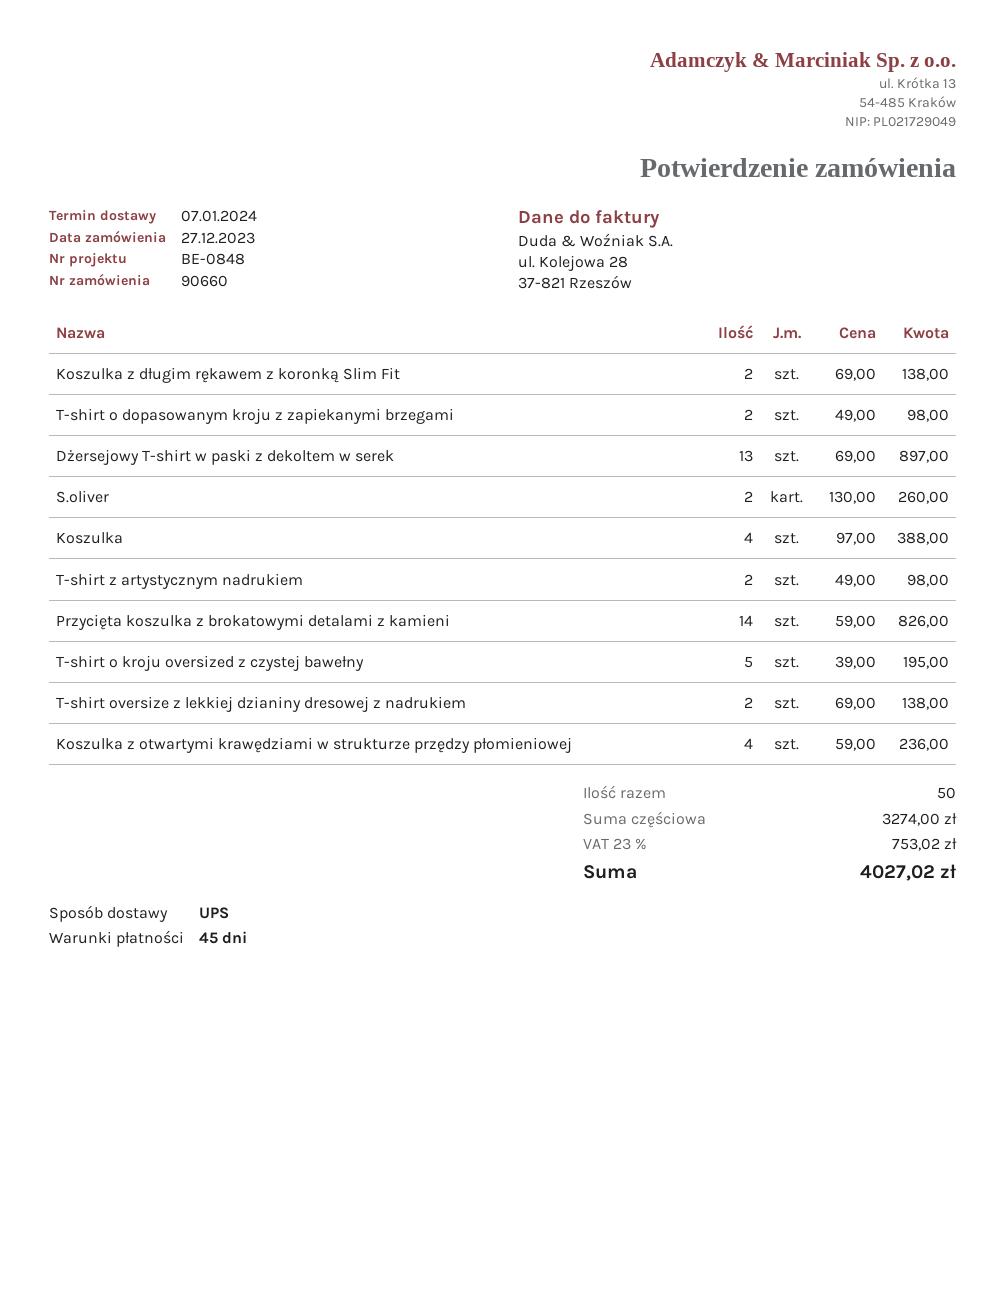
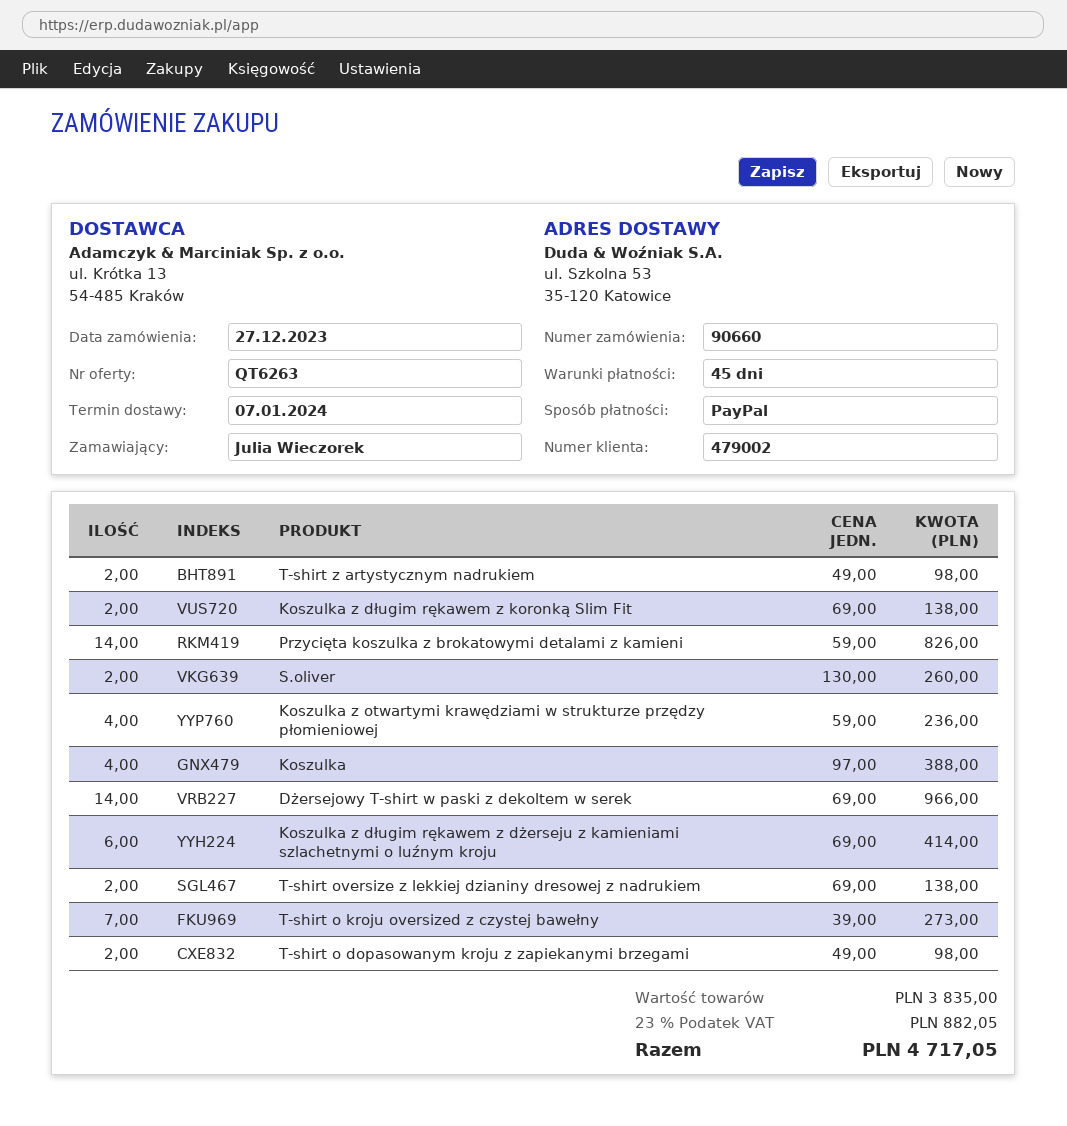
Dżersejowy T-shirt w paski z dekoltem w serek: 13 x 69.00 = 897.00 -> 14 x 69.00 = 966.00
T-shirt o kroju oversized z czystej bawełny: 5 x 39.00 = 195.00 -> 7 x 39.00 = 273.00
Koszulka z długim rękawem z dżerseju z kamieniami szlachetnymi o luźnym kroju: none -> 6 x 69.00 = 414.00
subtotal: 3274.00 -> 3835.00
tax: 23% = 753.02 -> 23% = 882.05
total: 4027.02 -> 4717.05

